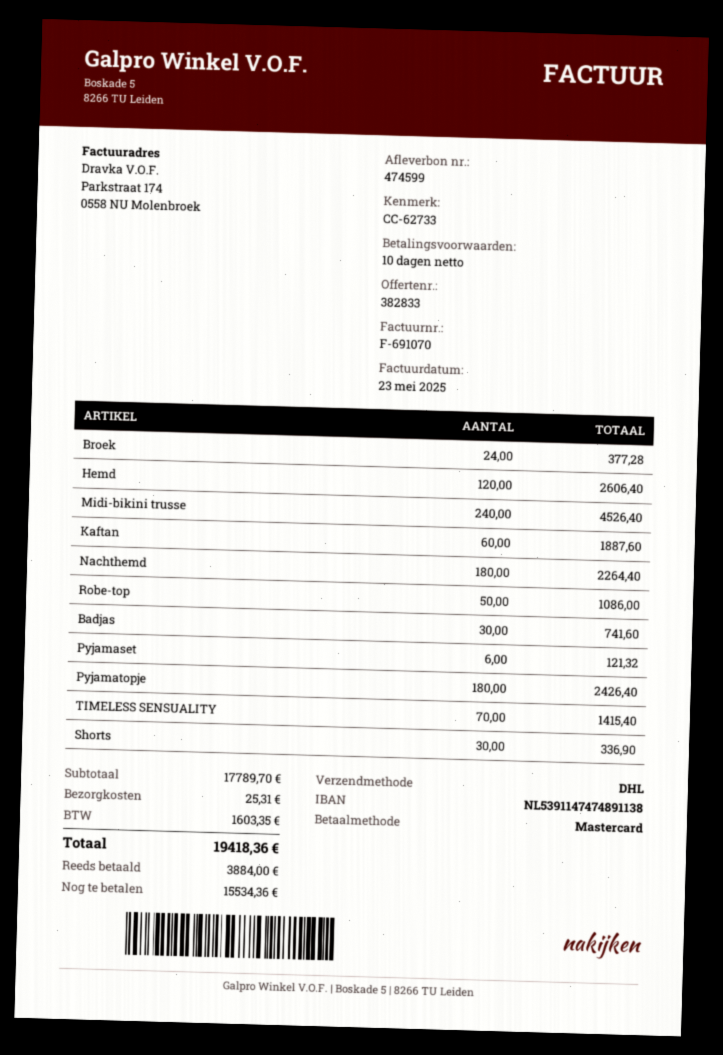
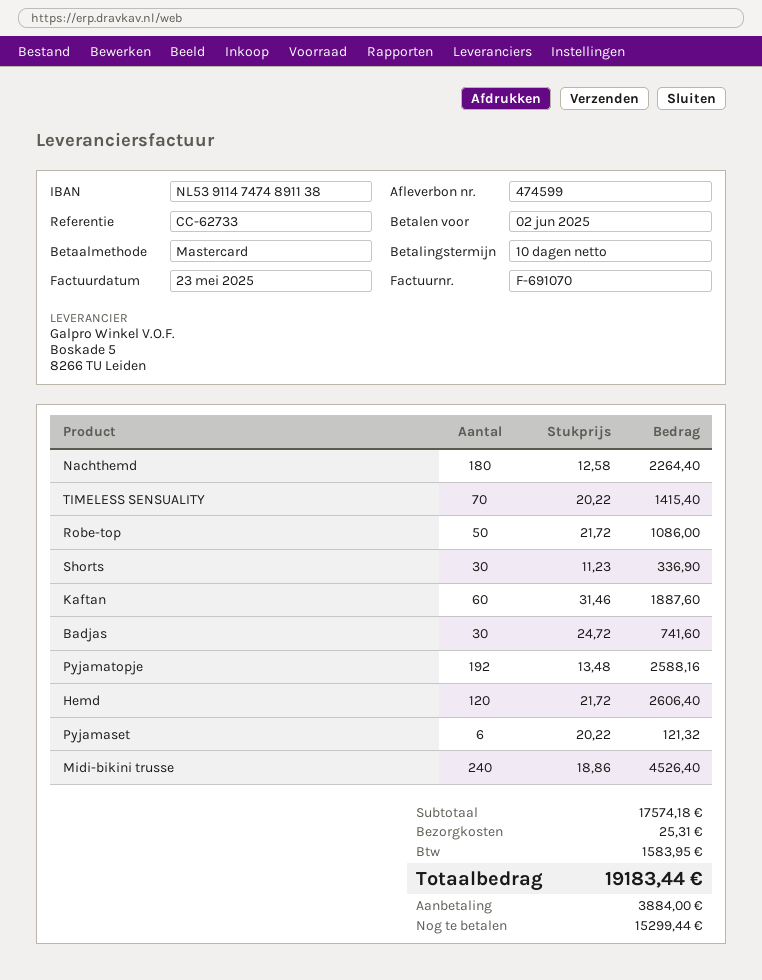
Broek: 24 for 377.28 -> none
Pyjamatopje: 180 for 2426.40 -> 192 for 2588.16
subtotal: 17789.70 -> 17574.18
tax: 1603.35 -> 1583.95
total: 19418.36 -> 19183.44
balance: 15534.36 -> 15299.44

